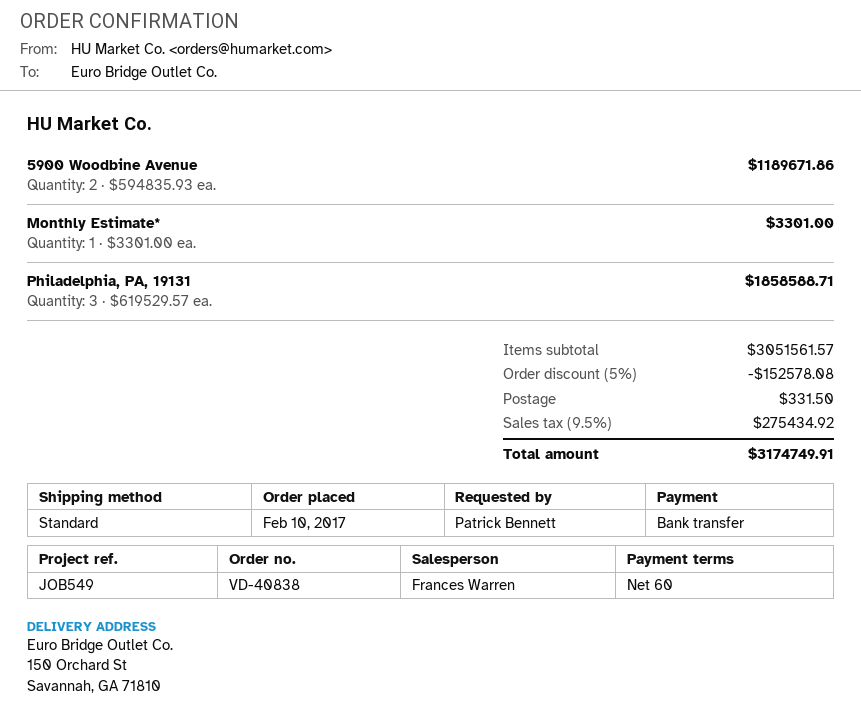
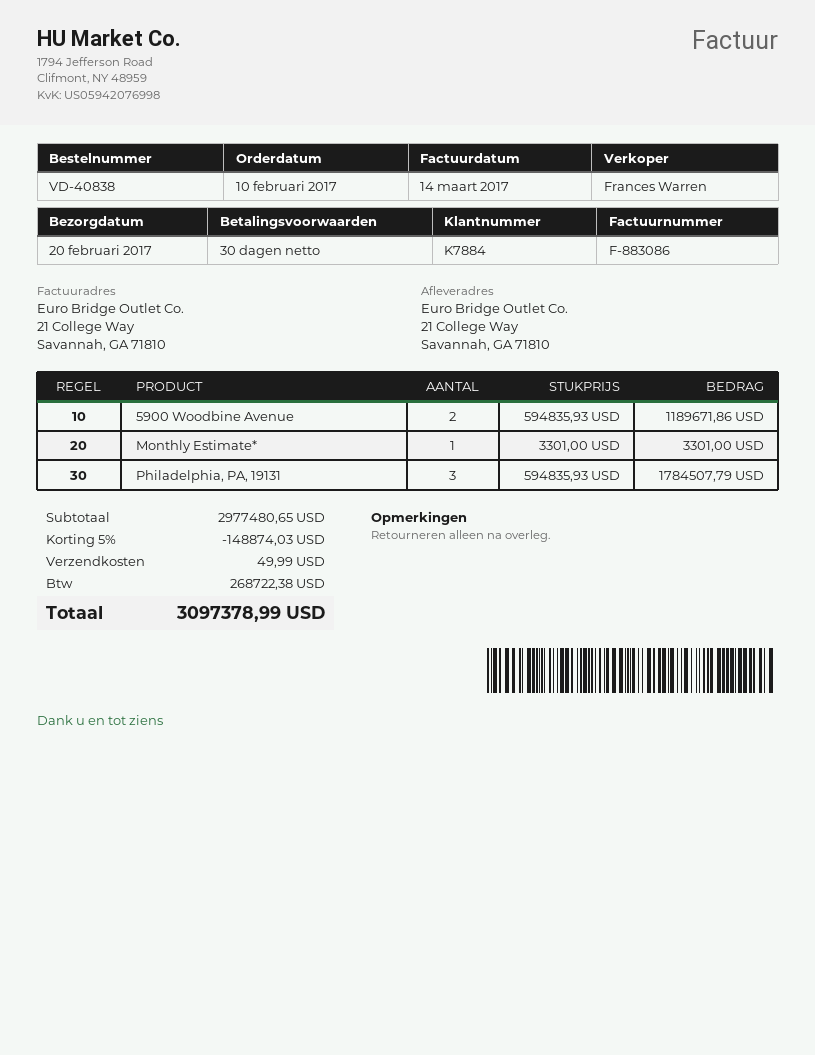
payment terms: 60 days -> 30 days
ship to: 150 Orchard St, Savannah, GA 71810 -> 21 College Way, Savannah, GA 71810
Philadelphia, PA, 19131: 3 x 619529.57 = 1858588.71 -> 3 x 594835.93 = 1784507.79
subtotal: 3051561.57 -> 2977480.65
discount: 5% = 152578.08 -> 5% = 148874.03
shipping: 331.50 -> 49.99
tax: 275434.92 -> 268722.38
total: 3174749.91 -> 3097378.99

